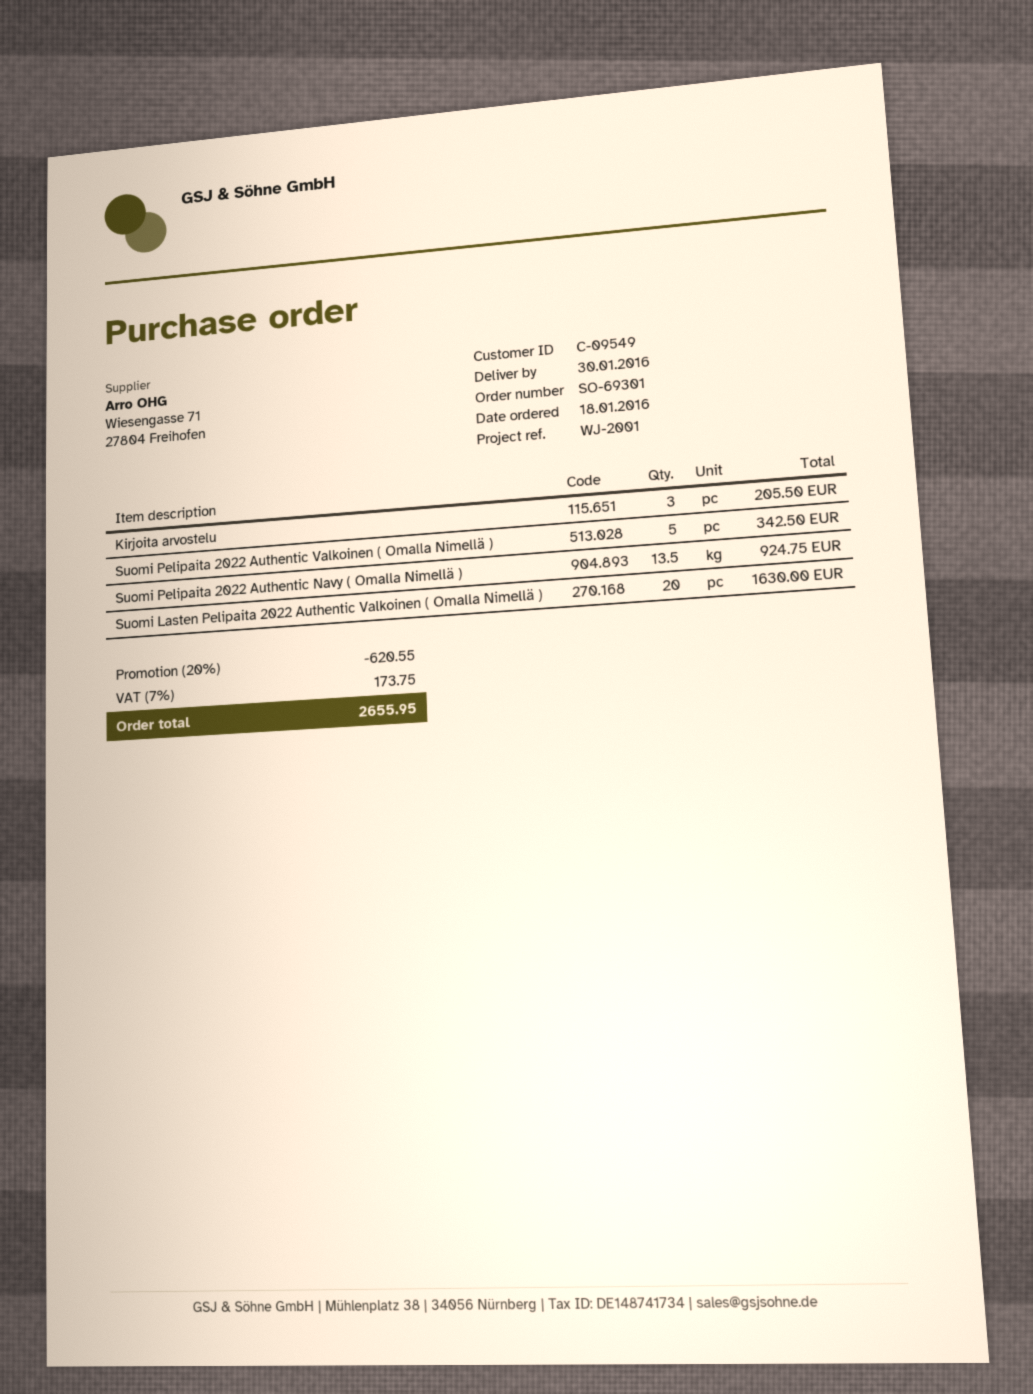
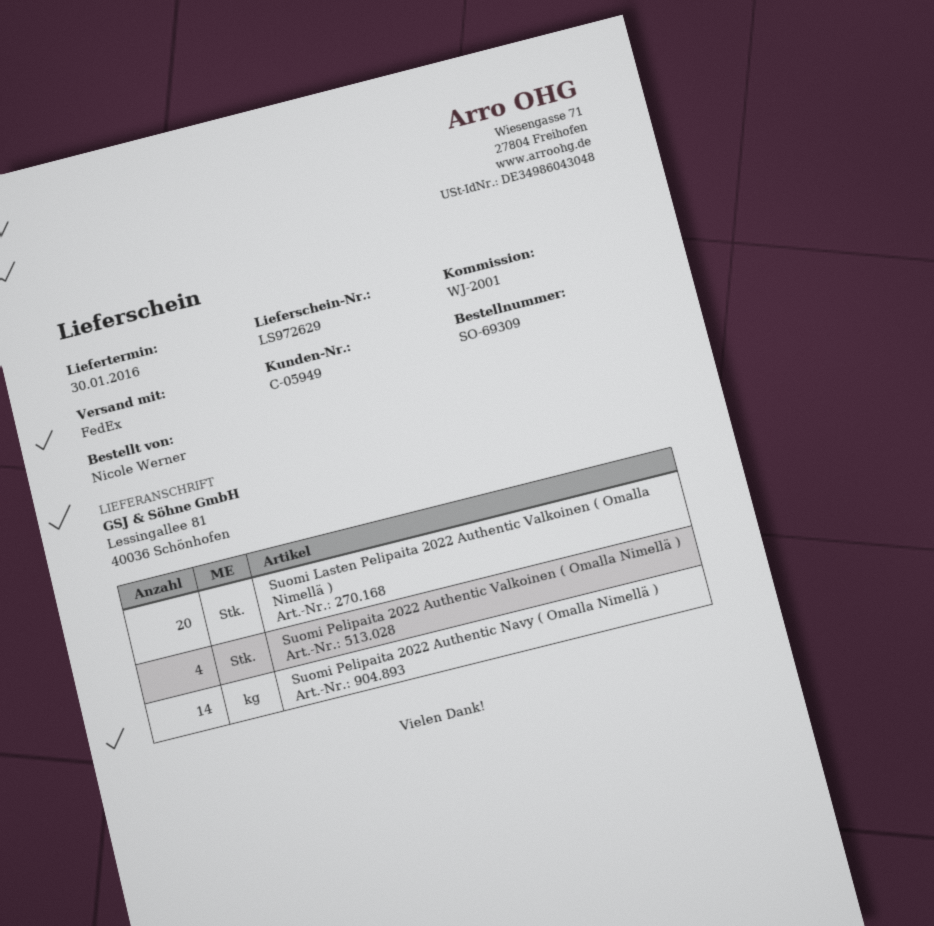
order number: SO-69301 -> SO-69309
customer number: C-09549 -> C-05949
Kirjoita arvostelu: 3 -> none
Suomi Pelipaita 2022 Authentic Valkoinen ( Omalla Nimellä ): 5 -> 4
Suomi Pelipaita 2022 Authentic Navy ( Omalla Nimellä ): 13.5 -> 14

